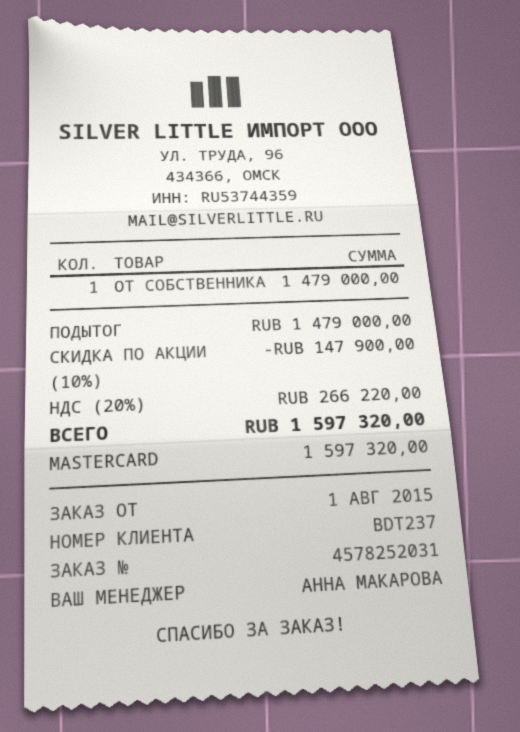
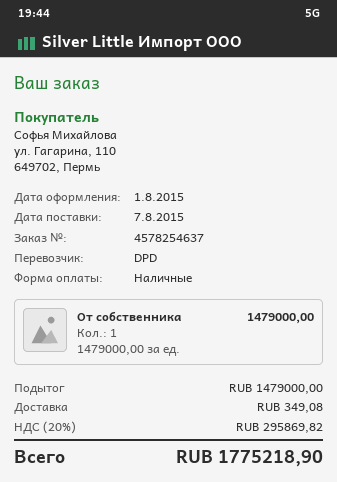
order number: 4578252031 -> 4578254637
payment method: Mastercard -> cash
discount: 10% = 147900.00 -> none
shipping: none -> 349.08
tax: 20% = 266220.00 -> 20% = 295869.82
total: 1597320.00 -> 1775218.90

